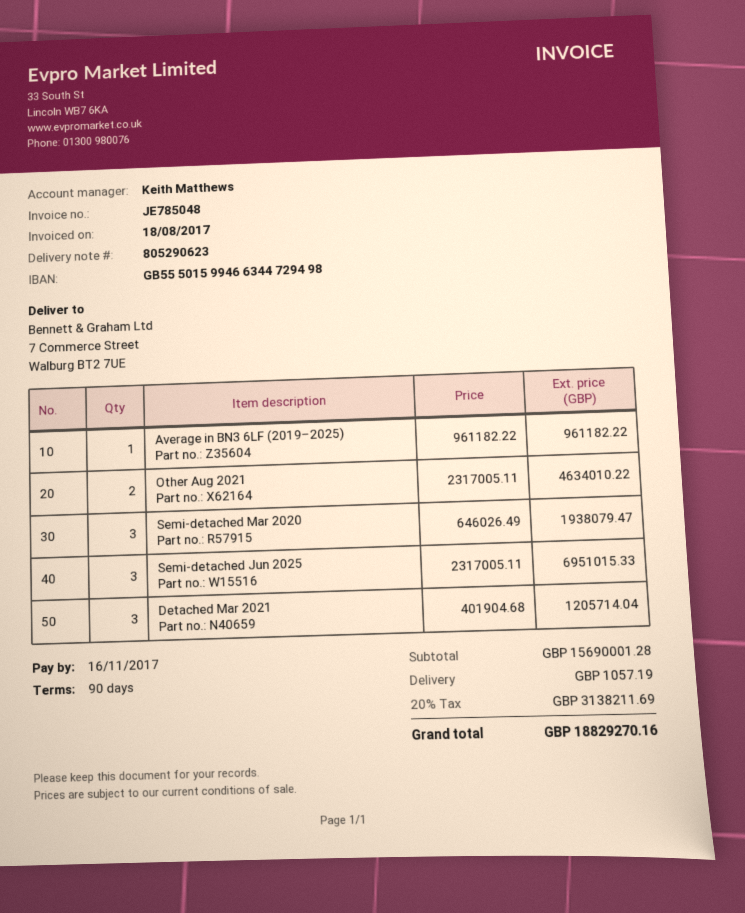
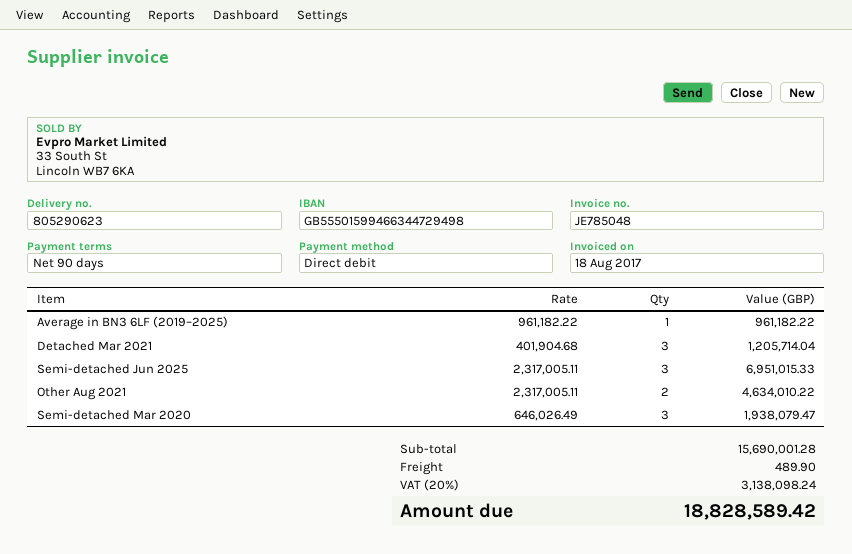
shipping: 1057.19 -> 489.90
tax: 20% = 3138211.69 -> 20% = 3138098.24
total: 18829270.16 -> 18828589.42

